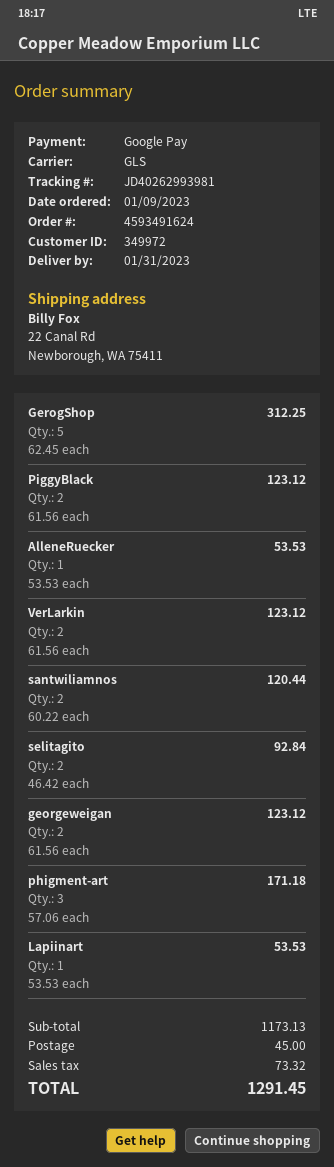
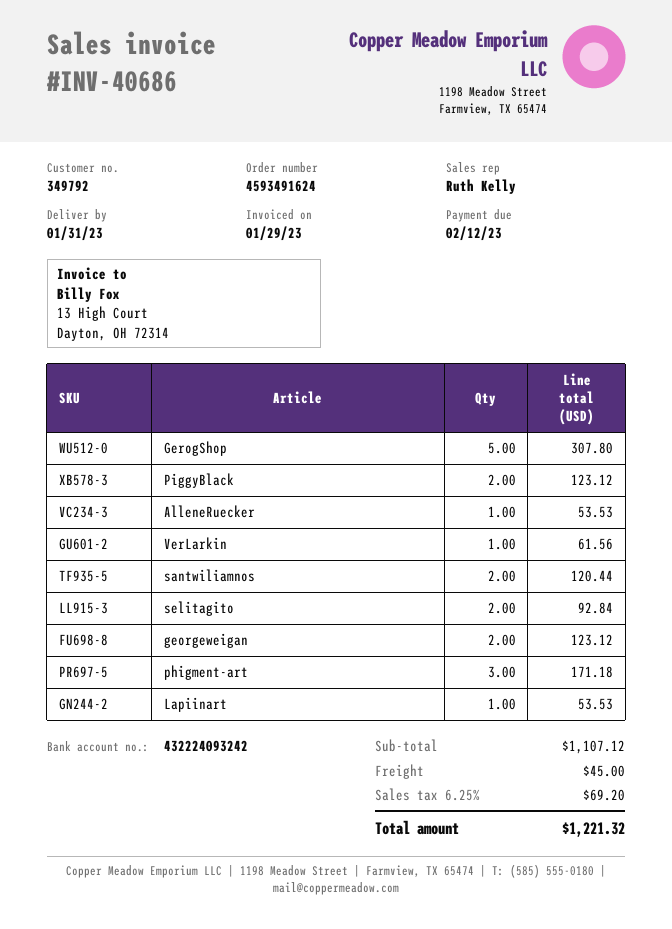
customer number: 349972 -> 349792
GerogShop: 5 for 312.25 -> 5 for 307.80
VerLarkin: 2 for 123.12 -> 1 for 61.56
subtotal: 1173.13 -> 1107.12
tax: 73.32 -> 69.20
total: 1291.45 -> 1221.32

